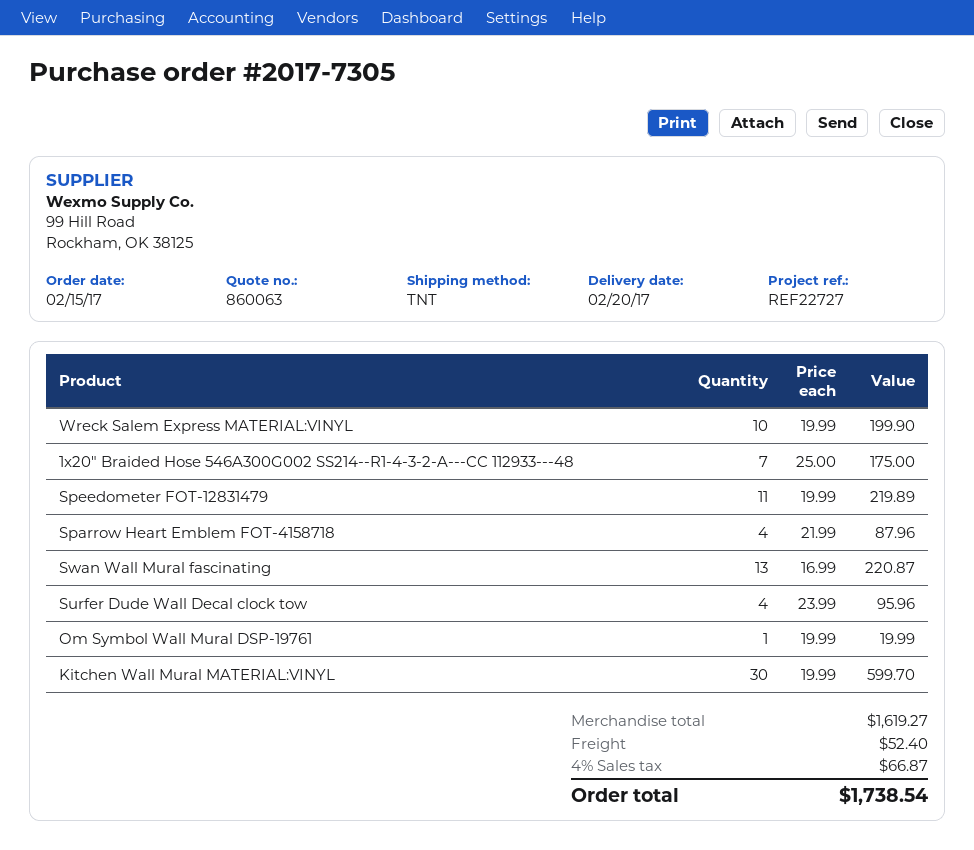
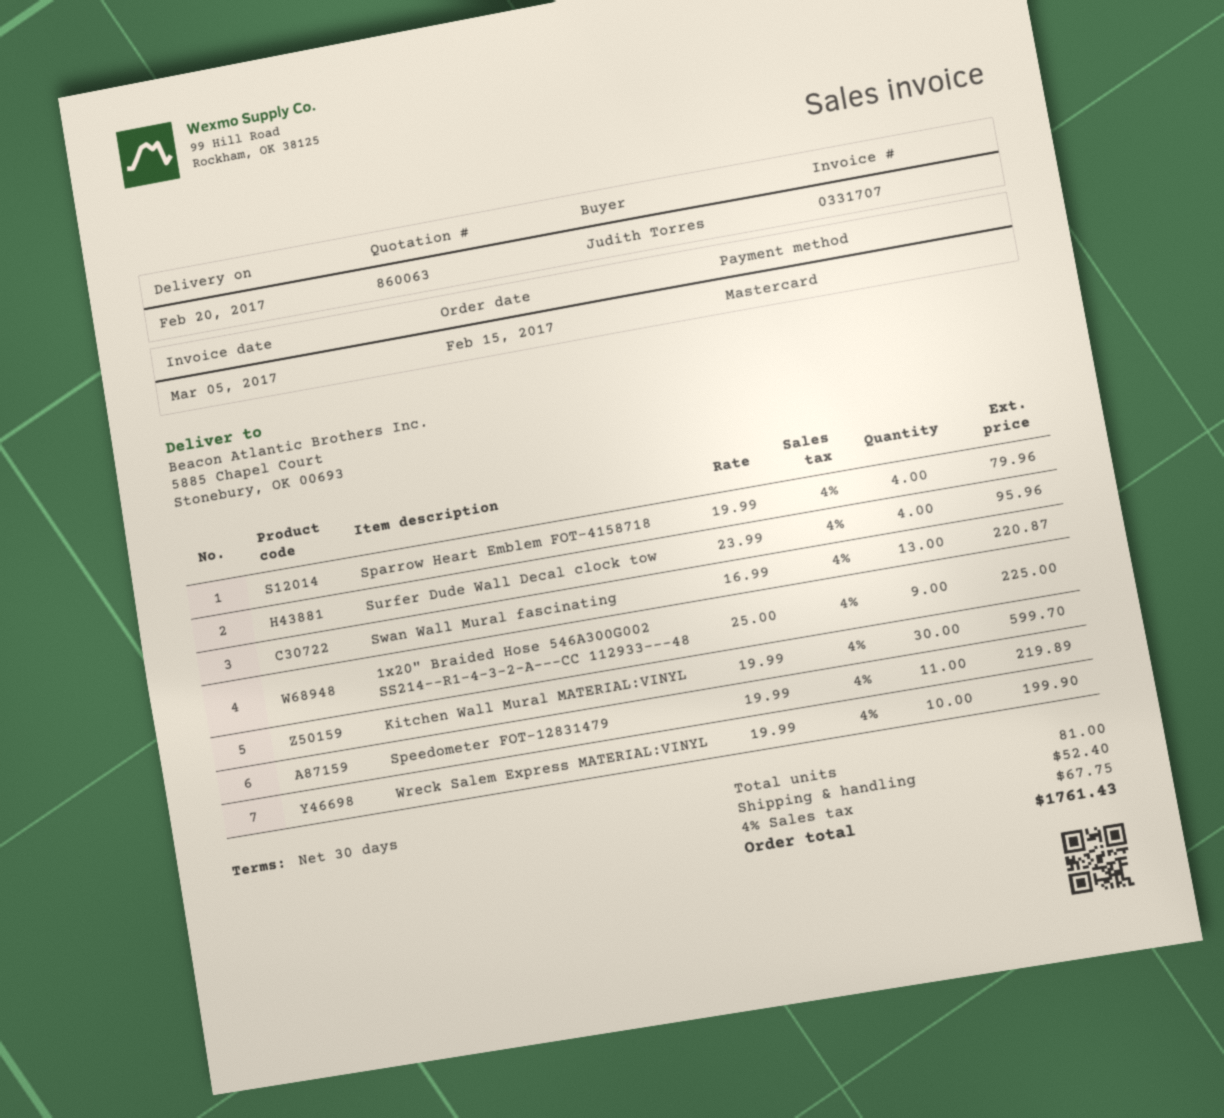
1x20" Braided Hose 546A300G002 SS214--R1-4-3-2-A---CC 112933---48: 7 x 25.00 = 175.00 -> 9 x 25.00 = 225.00
Sparrow Heart Emblem FOT-4158718: 4 x 21.99 = 87.96 -> 4 x 19.99 = 79.96
Om Symbol Wall Mural DSP-19761: 1 x 19.99 = 19.99 -> none
tax: 4% = 66.87 -> 4% = 67.75
total: 1738.54 -> 1761.43

